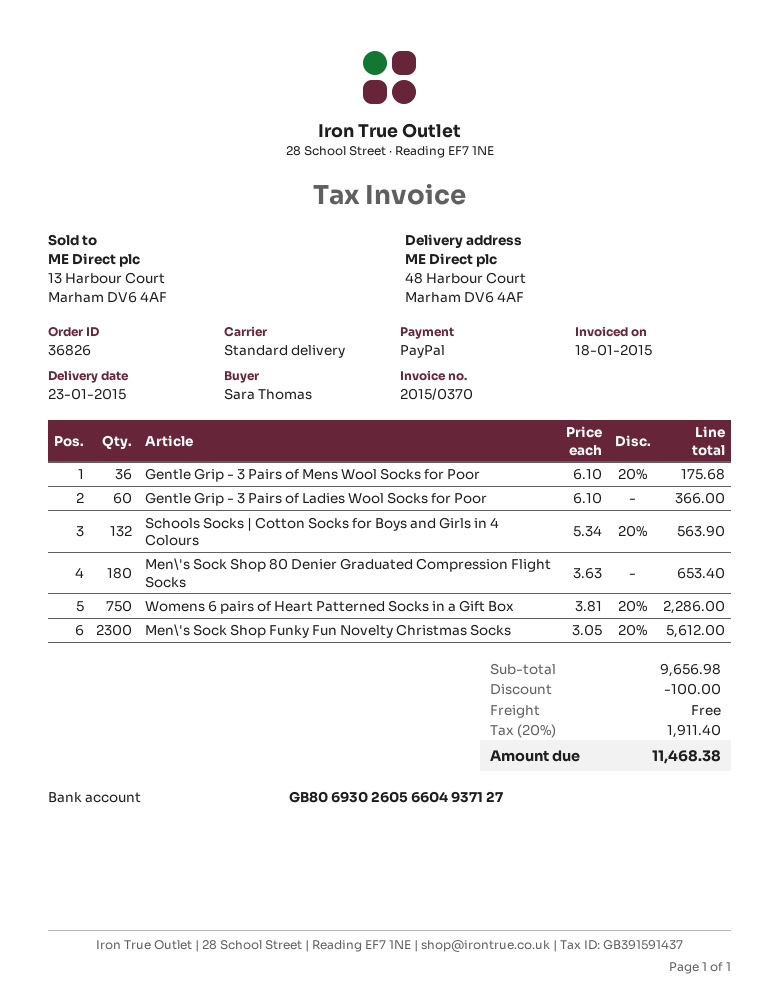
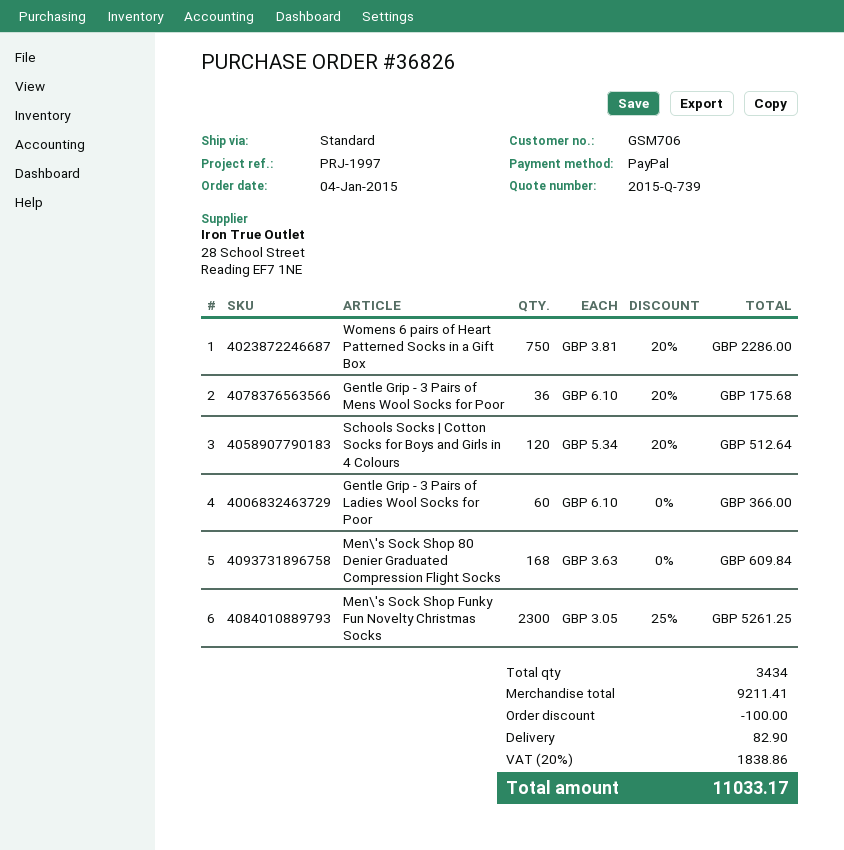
Schools Socks | Cotton Socks for Boys and Girls in 4 Colours: 132 x 5.34 - 20% = 563.90 -> 120 x 5.34 - 20% = 512.64
Men\'s Sock Shop 80 Denier Graduated Compression Flight Socks: 180 x 3.63 = 653.40 -> 168 x 3.63 = 609.84
Men\'s Sock Shop Funky Fun Novelty Christmas Socks: 2300 x 3.05 - 20% = 5612.00 -> 2300 x 3.05 - 25% = 5261.25
subtotal: 9656.98 -> 9211.41
shipping: 0.00 -> 82.90
tax: 20% = 1911.40 -> 20% = 1838.86
total: 11468.38 -> 11033.17

